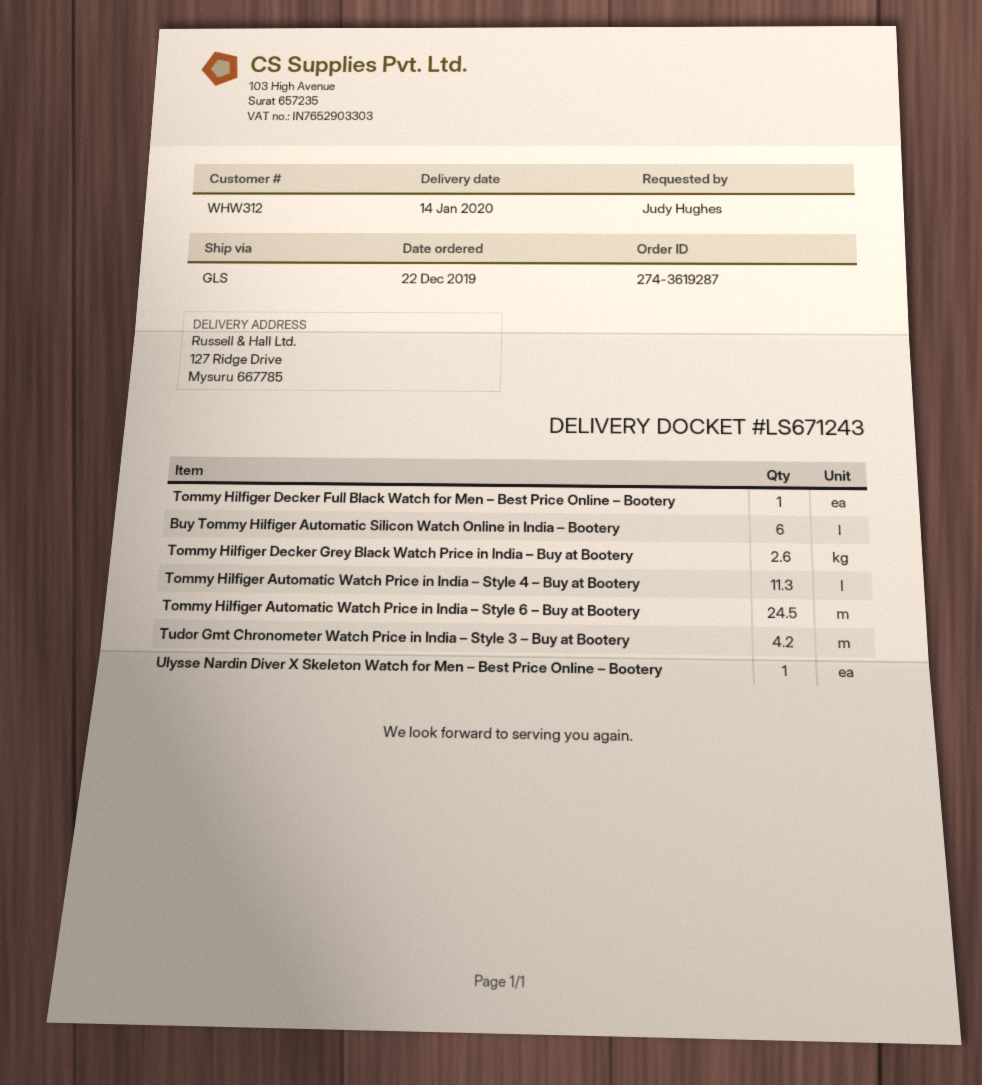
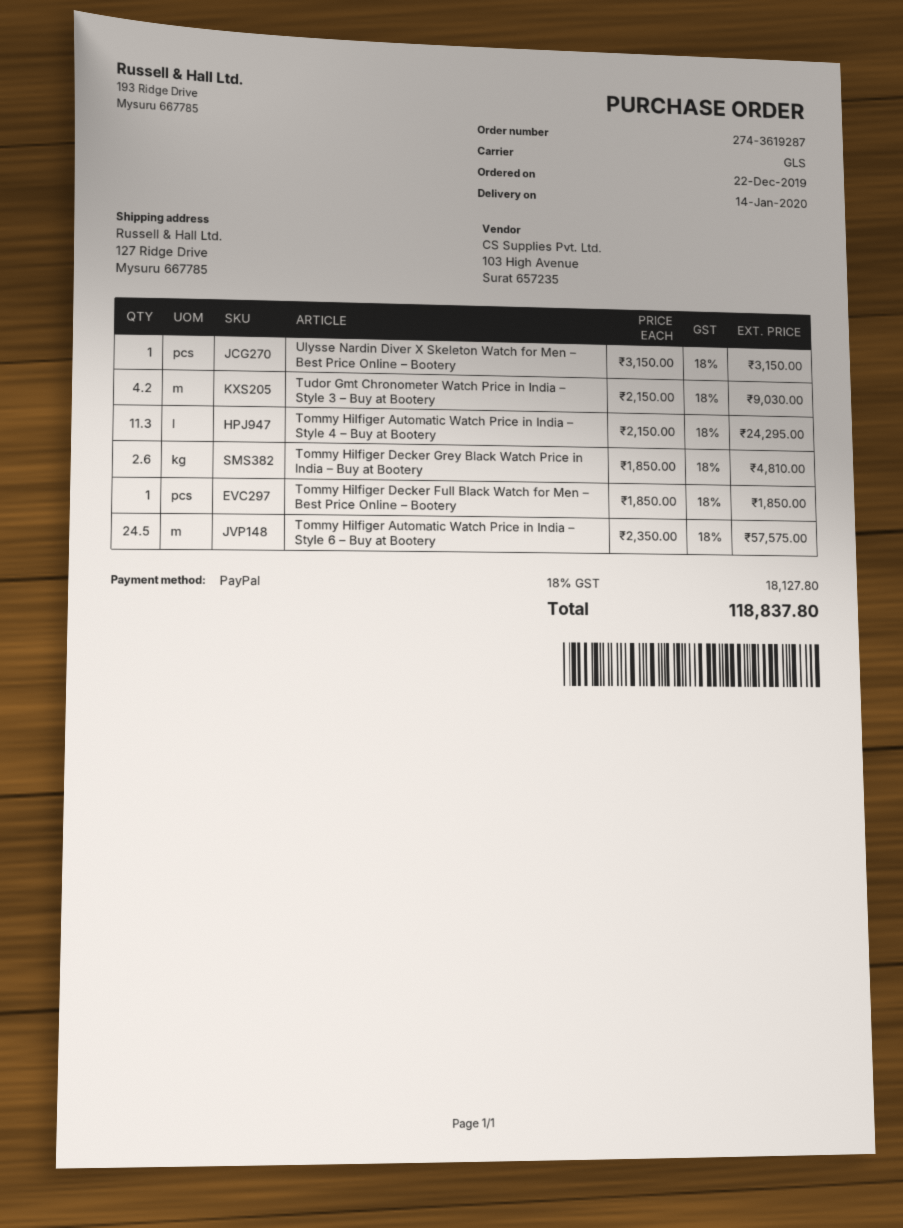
Buy Tommy Hilfiger Automatic Silicon Watch Online in India – Bootery: 6 -> none

